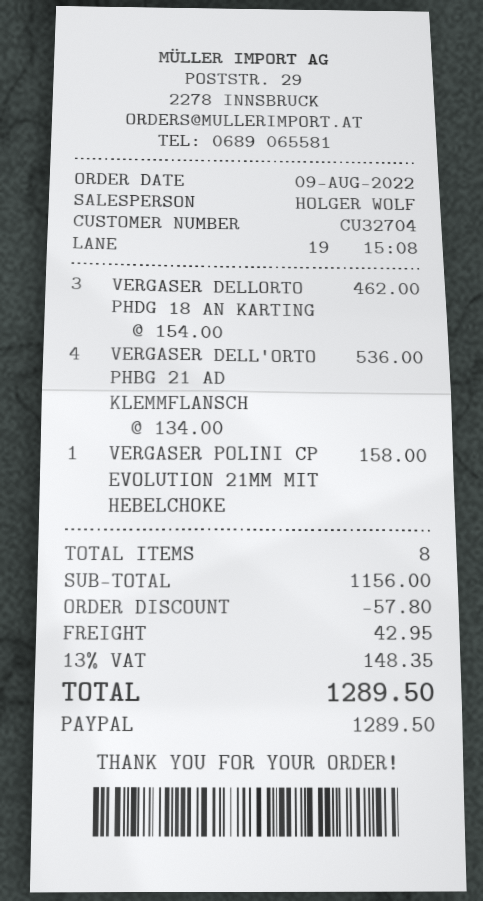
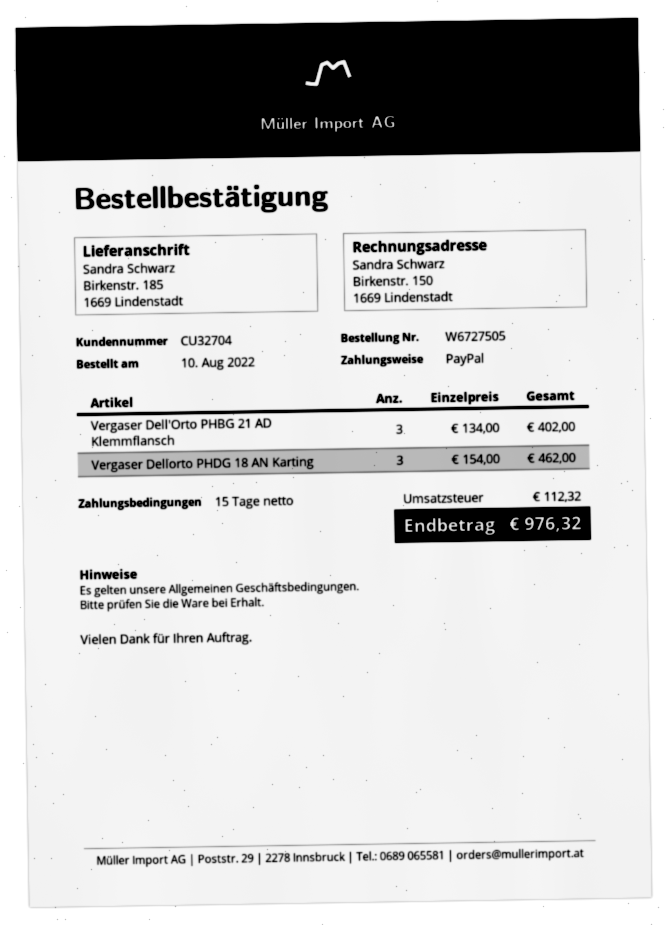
order date: 2022-08-09 -> 2022-08-10
VERGASER DELL'ORTO PHBG 21 AD KLEMMFLANSCH: 4 x 134.00 = 536.00 -> 3 x 134.00 = 402.00
VERGASER POLINI CP EVOLUTION 21MM MIT HEBELCHOKE: 1 x 158.00 = 158.00 -> none
discount: 57.80 -> none
shipping: 42.95 -> none
tax: 148.35 -> 112.32
total: 1289.50 -> 976.32

